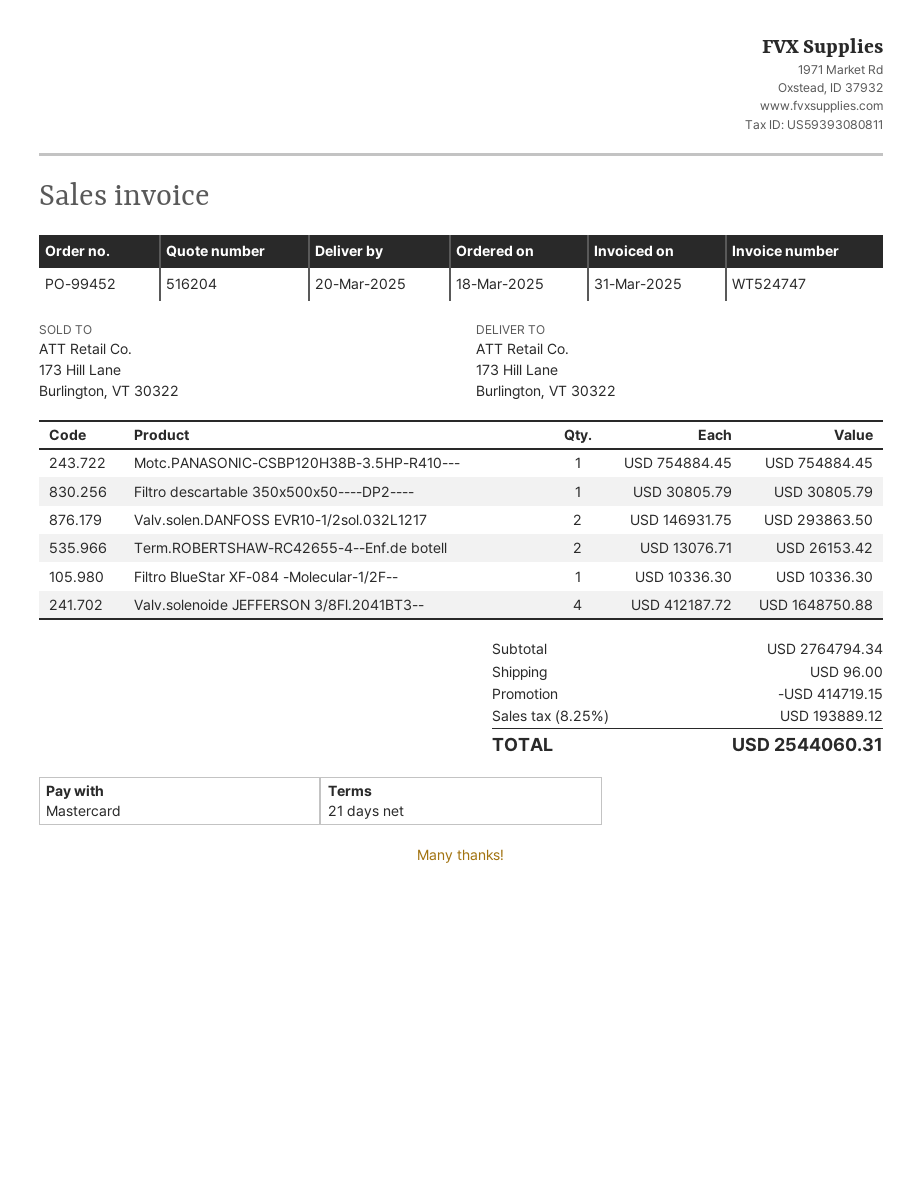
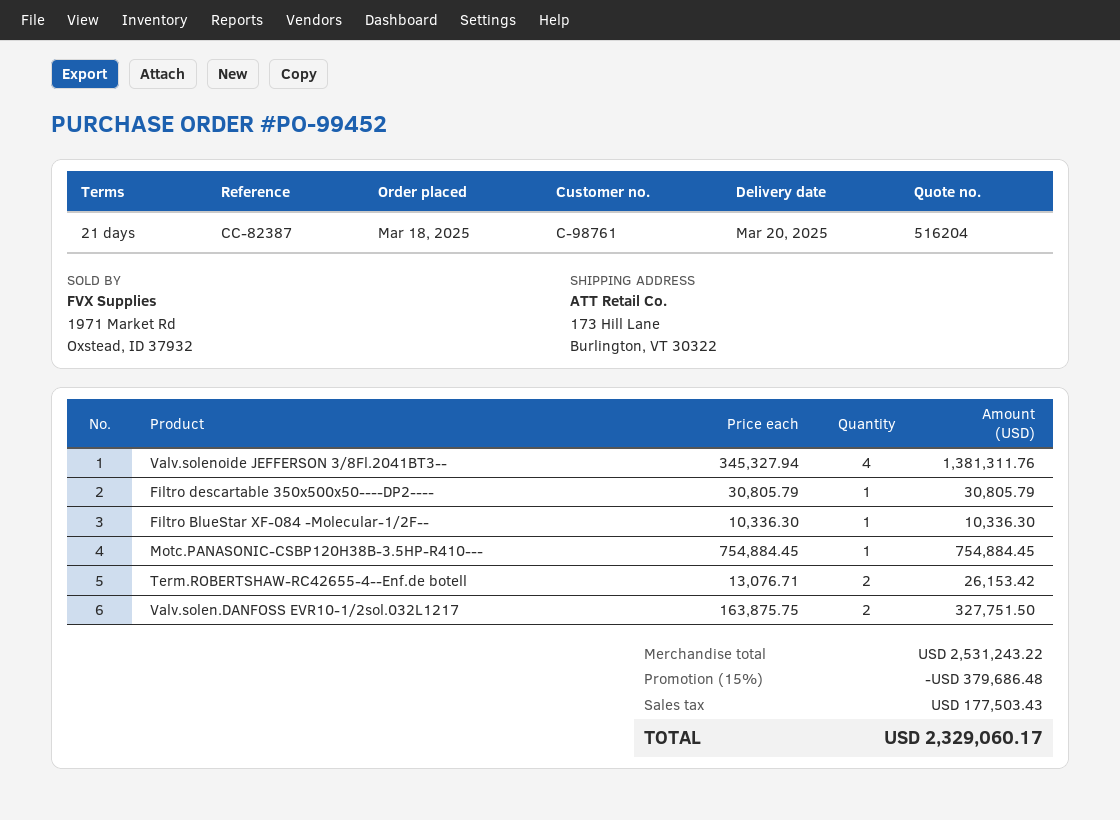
Valv.solen.DANFOSS EVR10-1/2sol.032L1217: 2 x 146931.75 = 293863.50 -> 2 x 163875.75 = 327751.50
Valv.solenoide JEFFERSON 3/8Fl.2041BT3--: 4 x 412187.72 = 1648750.88 -> 4 x 345327.94 = 1381311.76
subtotal: 2764794.34 -> 2531243.22
discount: 414719.15 -> 379686.48
shipping: 96.00 -> none
tax: 193889.12 -> 177503.43
total: 2544060.31 -> 2329060.17

